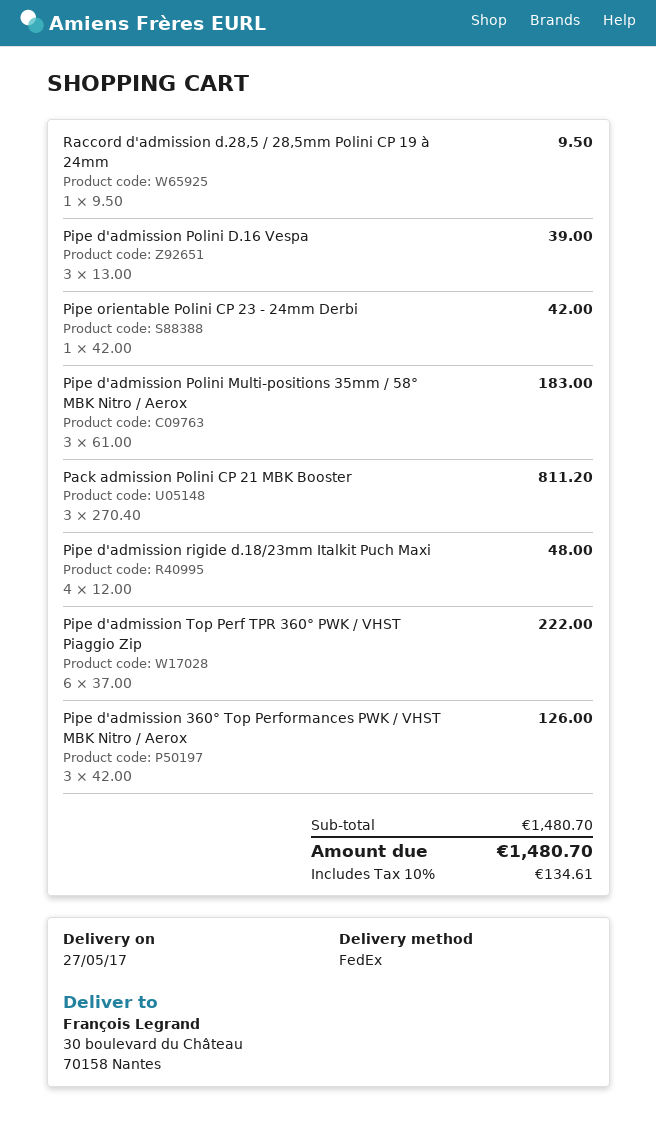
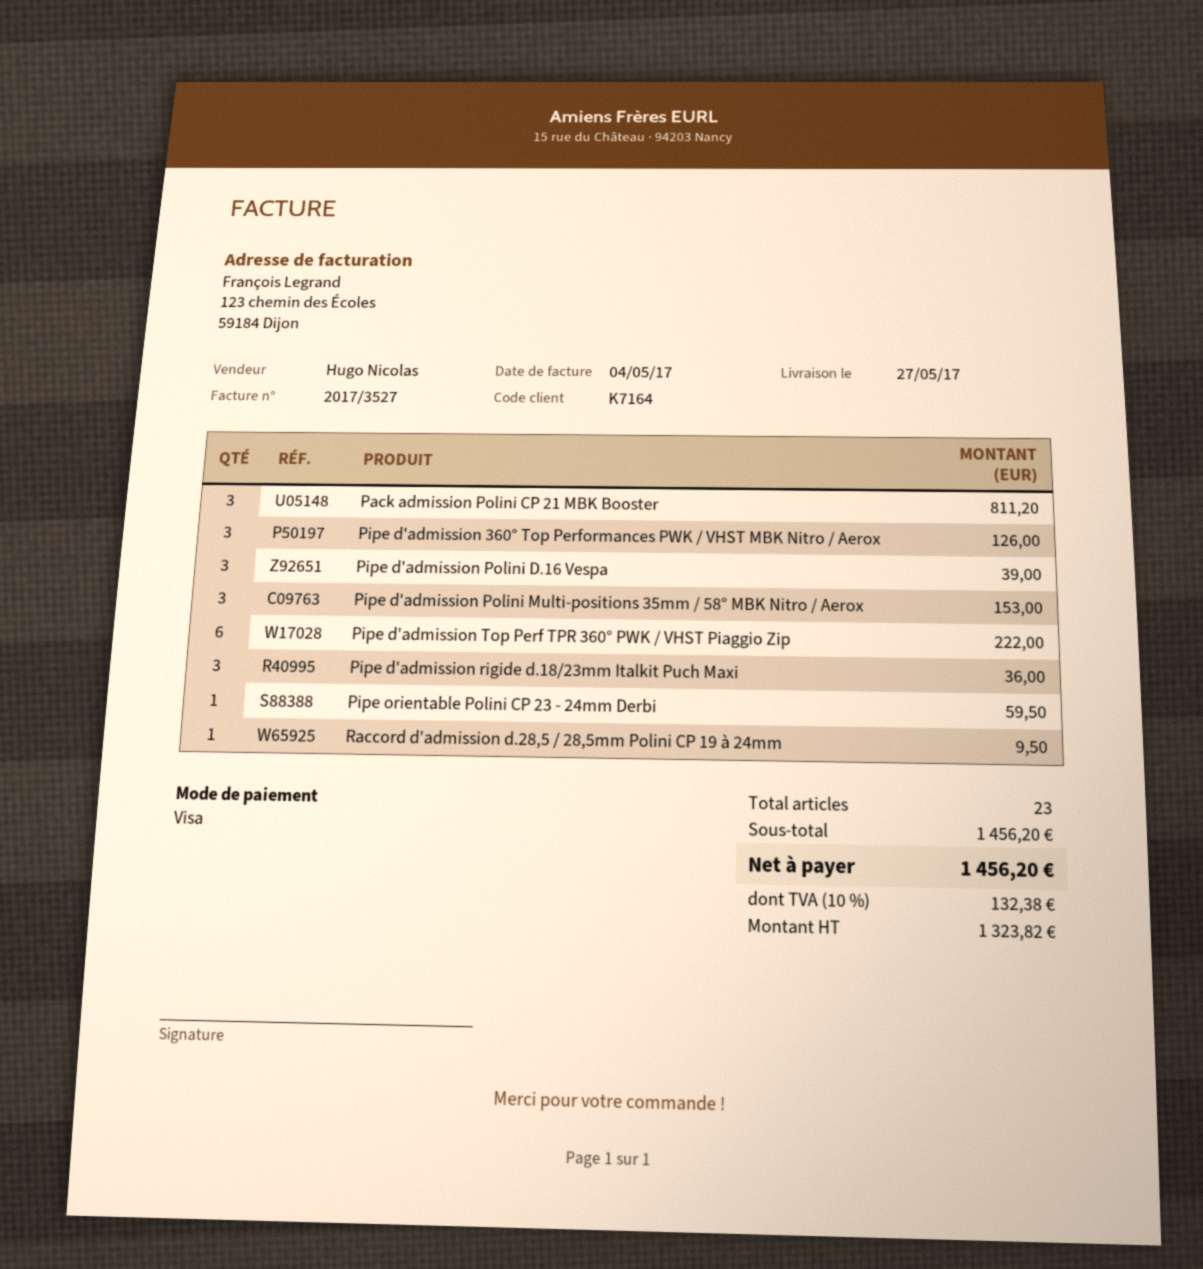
Pipe orientable Polini CP 23 - 24mm Derbi: 1 for 42.00 -> 1 for 59.50
Pipe d'admission Polini Multi-positions 35mm / 58° MBK Nitro / Aerox: 3 for 183.00 -> 3 for 153.00
Pipe d'admission rigide d.18/23mm Italkit Puch Maxi: 4 for 48.00 -> 3 for 36.00
subtotal: 1480.70 -> 1456.20
tax: 10% = 134.61 -> 10% = 132.38
total: 1480.70 -> 1456.20

